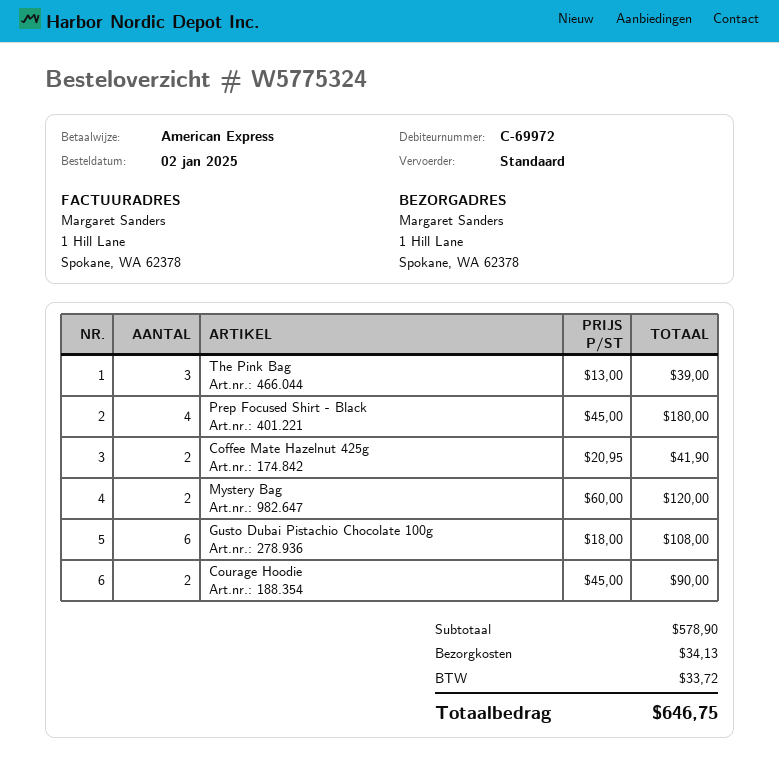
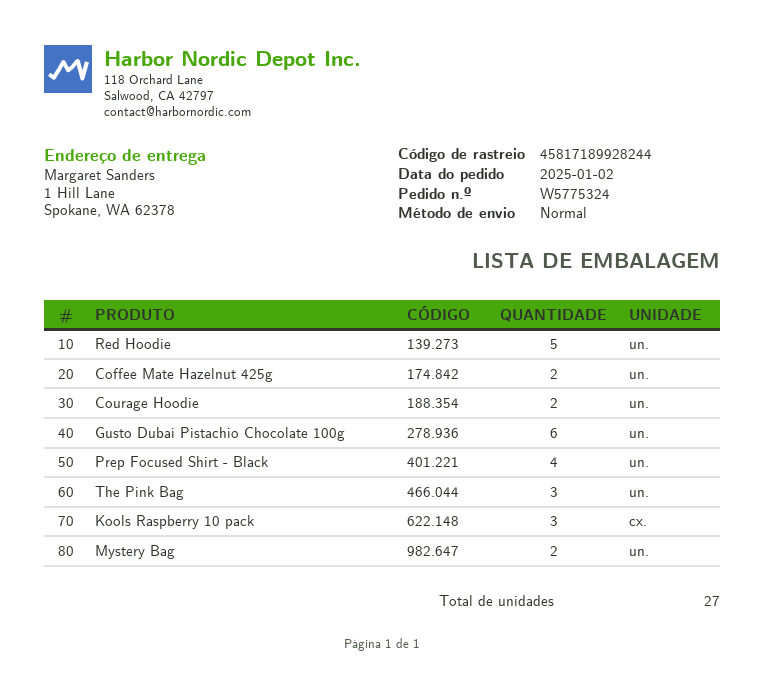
Red Hoodie: none -> 5
Kools Raspberry 10 pack: none -> 3

